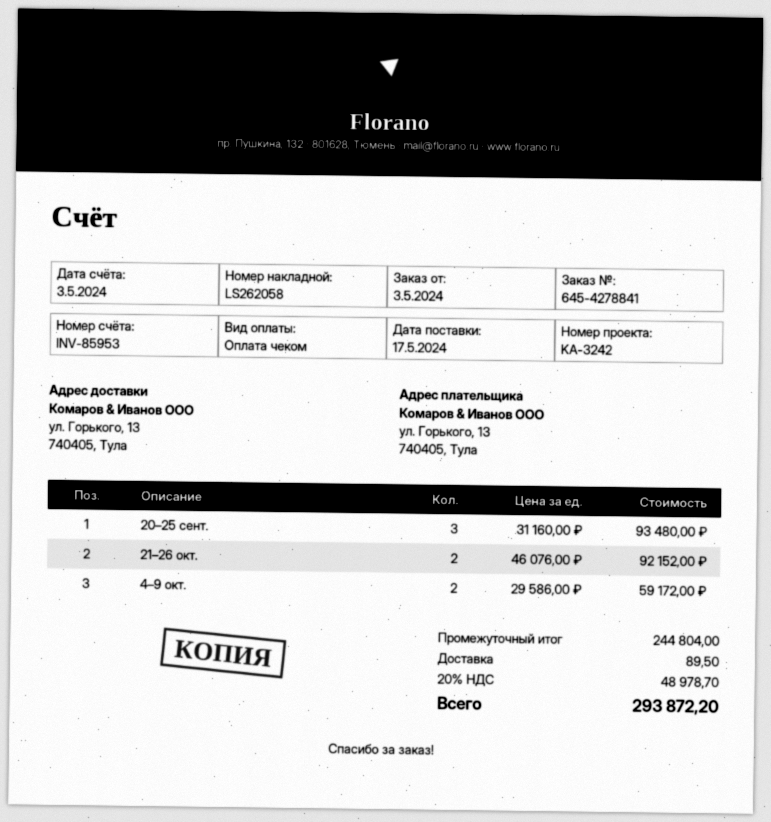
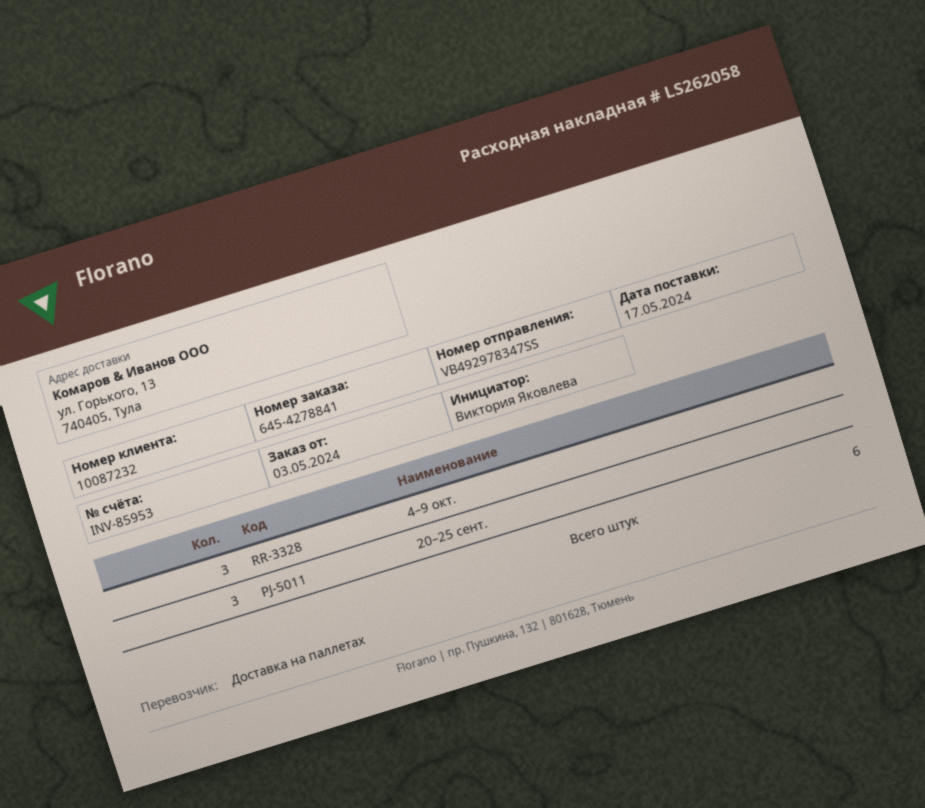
21–26 окт.: 2 -> none
4–9 окт.: 2 -> 3

